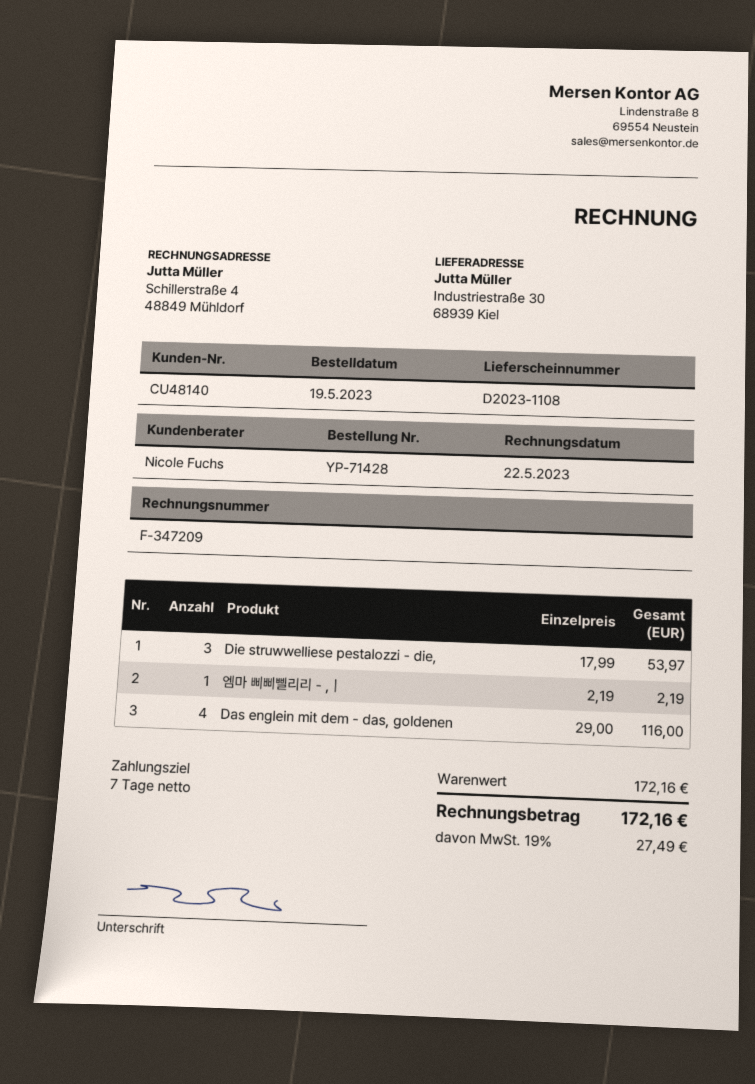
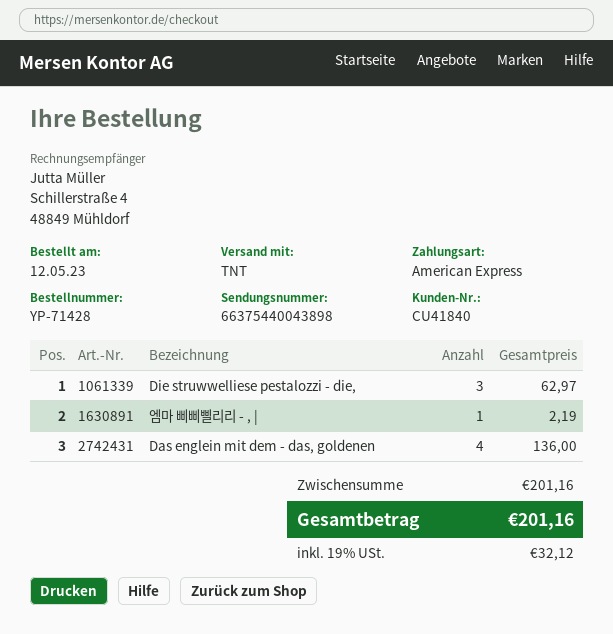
order date: 2023-05-19 -> 2023-05-12
customer number: CU48140 -> CU41840
Die struwwelliese pestalozzi - die,: 3 for 53.97 -> 3 for 62.97
Das englein mit dem - das, goldenen: 4 for 116.00 -> 4 for 136.00
subtotal: 172.16 -> 201.16
tax: 19% = 27.49 -> 19% = 32.12
total: 172.16 -> 201.16

